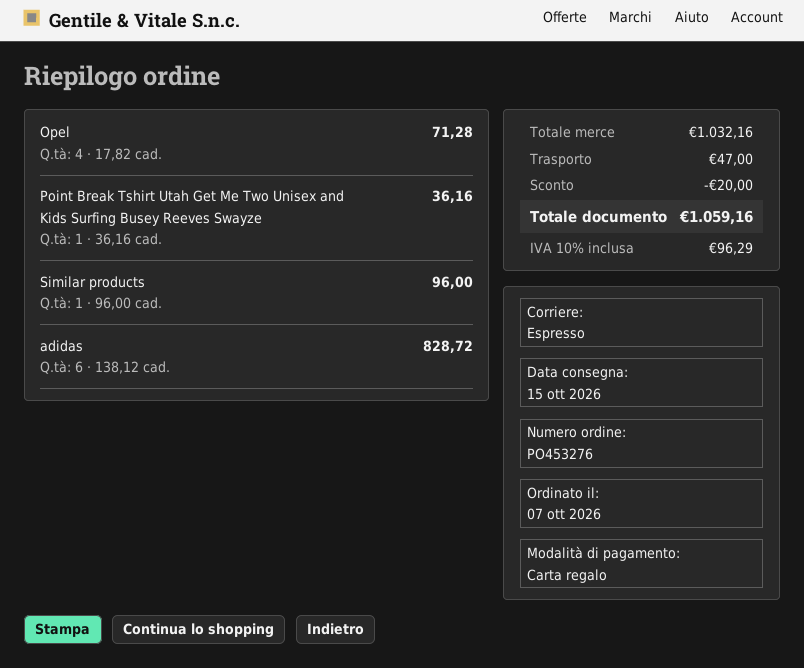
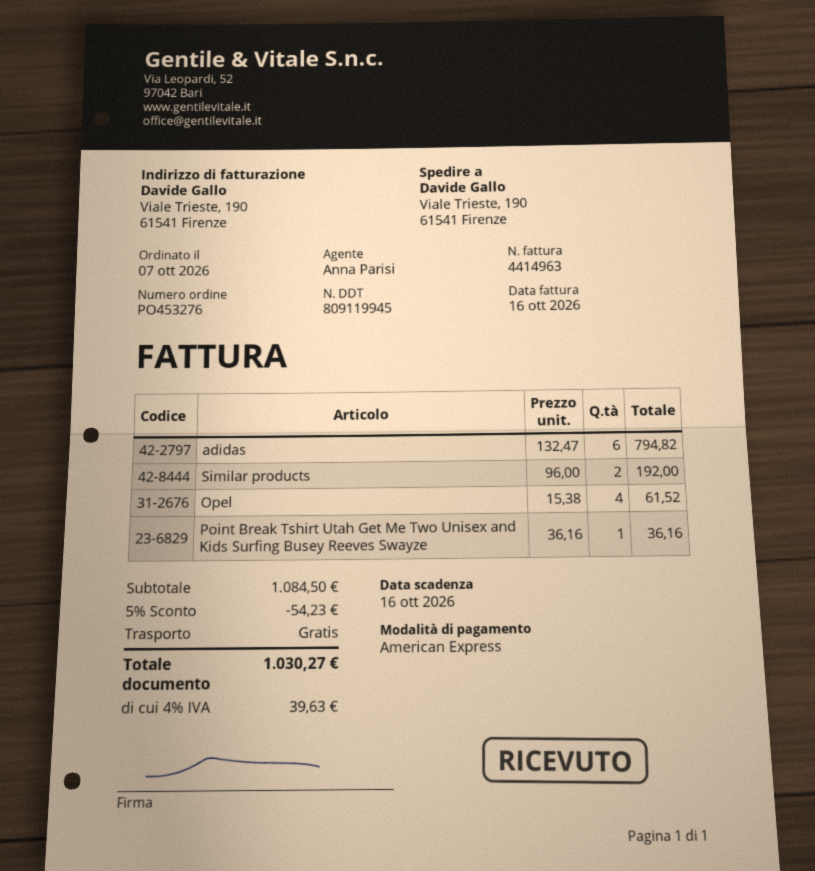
payment method: gift card -> American Express
Opel: 4 x 17.82 = 71.28 -> 4 x 15.38 = 61.52
Similar products: 1 x 96.00 = 96.00 -> 2 x 96.00 = 192.00
adidas: 6 x 138.12 = 828.72 -> 6 x 132.47 = 794.82
subtotal: 1032.16 -> 1084.50
discount: 20.00 -> 54.23
shipping: 47.00 -> 0.00
tax: 10% = 96.29 -> 4% = 39.63
total: 1059.16 -> 1030.27

